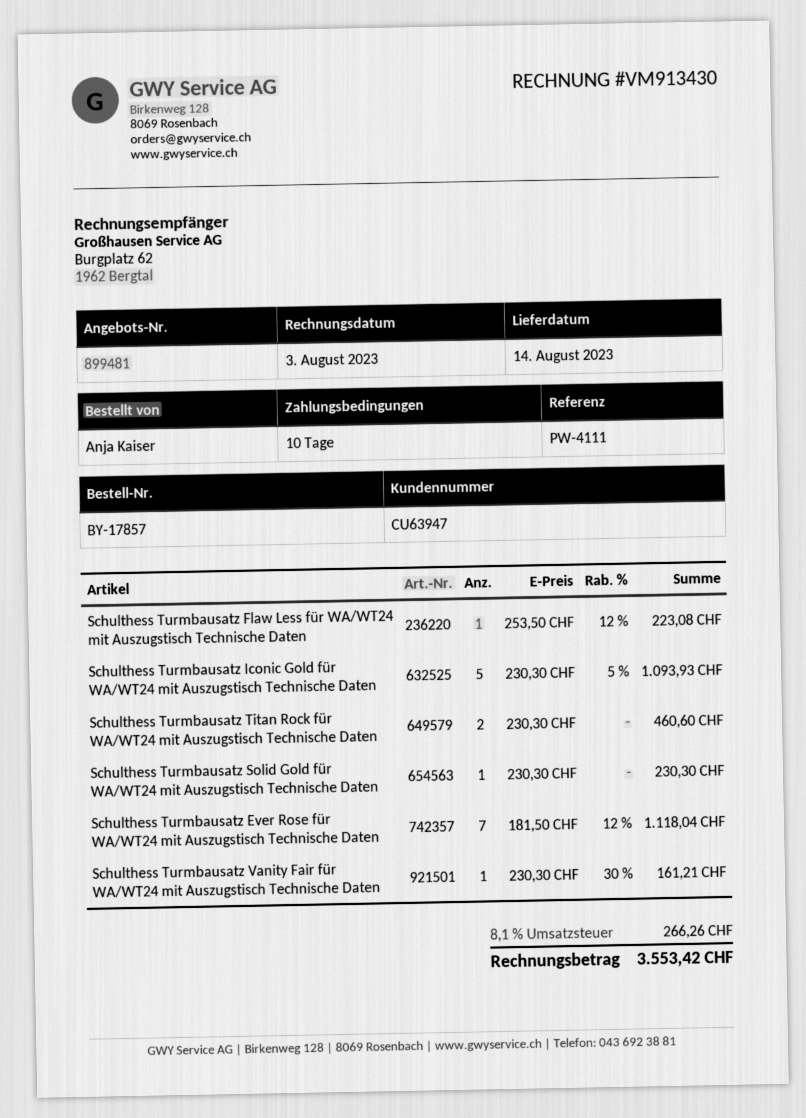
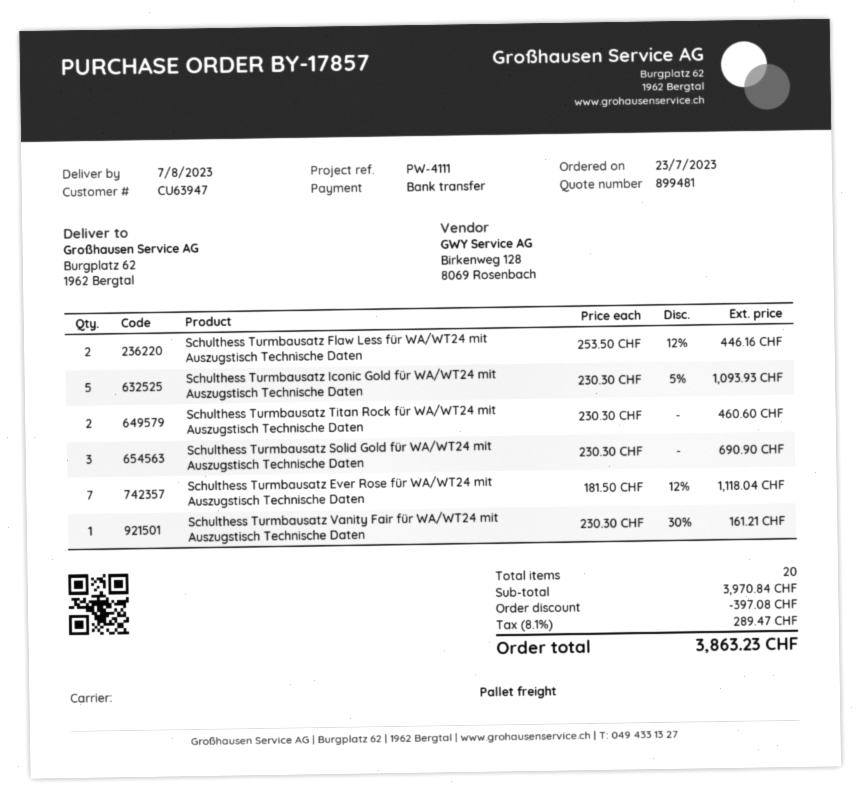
delivery date: 2023-08-14 -> 2023-08-07
Schulthess Turmbausatz Flaw Less für WA/WT24 mit Auszugstisch Technische Daten: 1 x 253.50 - 12% = 223.08 -> 2 x 253.50 - 12% = 446.16
Schulthess Turmbausatz Solid Gold für WA/WT24 mit Auszugstisch Technische Daten: 1 x 230.30 = 230.30 -> 3 x 230.30 = 690.90
discount: none -> 397.08
tax: 8.1% = 266.26 -> 8.1% = 289.47
total: 3553.42 -> 3863.23

